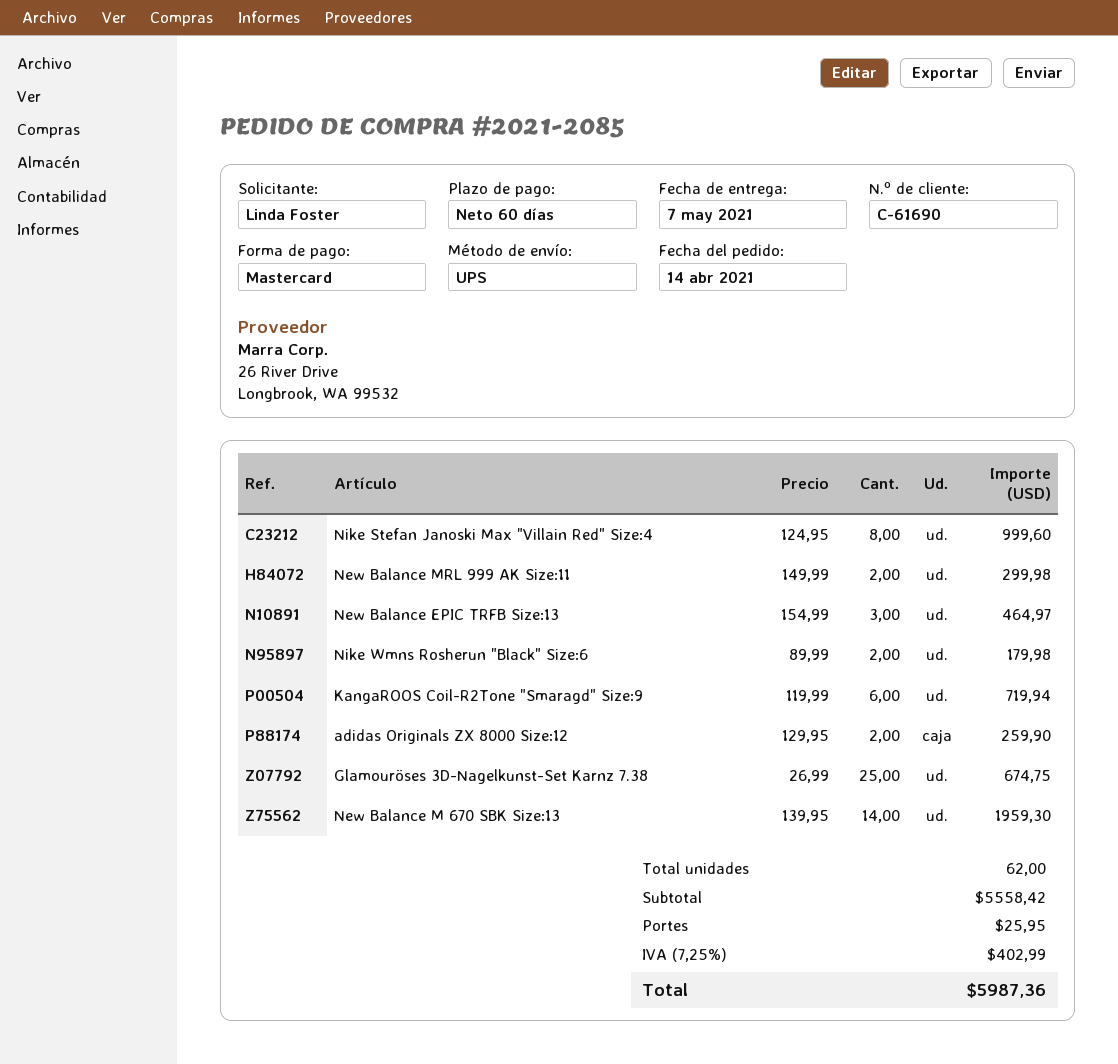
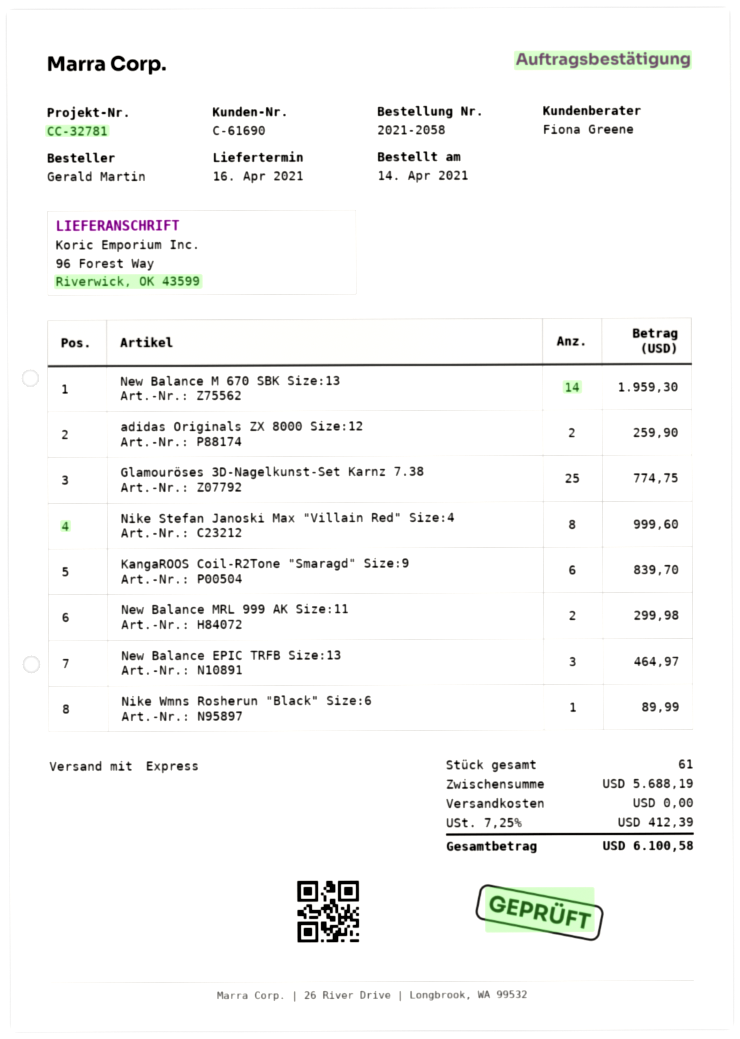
order number: 2021-2085 -> 2021-2058
delivery date: 2021-05-07 -> 2021-04-16
ordered by: Linda Foster -> Gerald Martin
shipping method: UPS -> express
Nike Wmns Rosherun "Black" Size:6: 2 for 179.98 -> 1 for 89.99
KangaROOS Coil-R2Tone "Smaragd" Size:9: 6 for 719.94 -> 6 for 839.70
Glamouröses 3D-Nagelkunst-Set Karnz 7.38: 25 for 674.75 -> 25 for 774.75
total quantity: 62 -> 61
subtotal: 5558.42 -> 5688.19
shipping: 25.95 -> 0.00
tax: 7.25% = 402.99 -> 7.25% = 412.39
total: 5987.36 -> 6100.58

